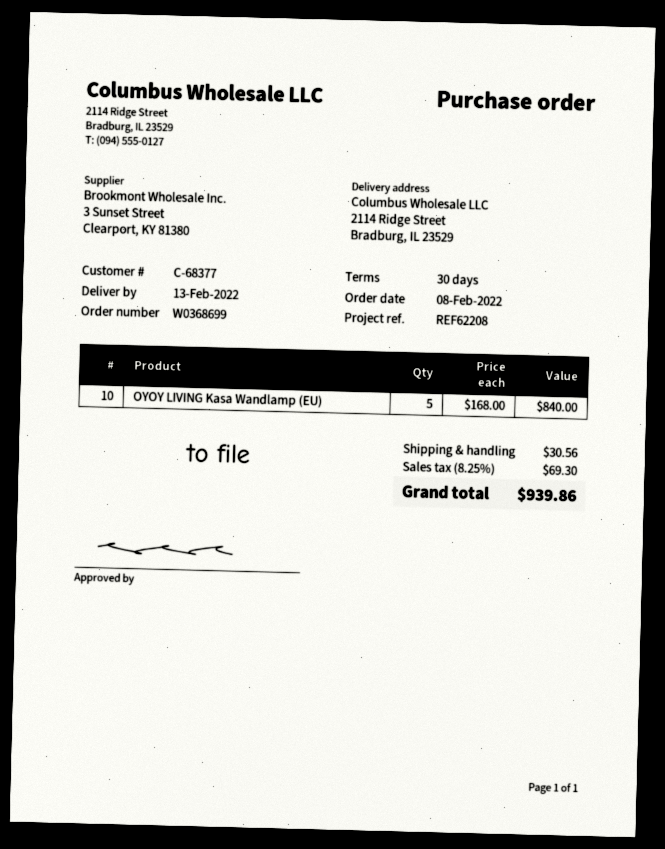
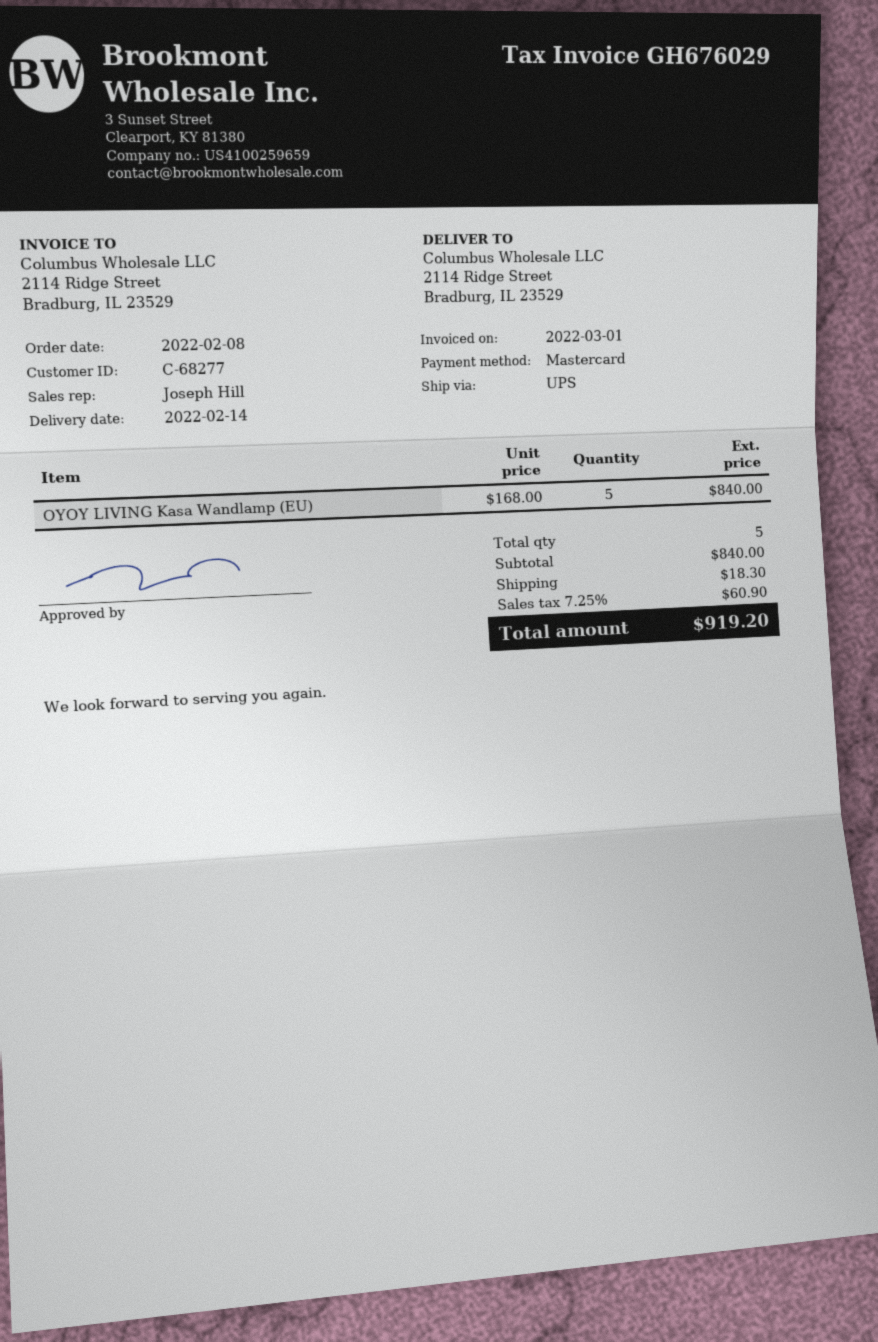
delivery date: 2022-02-13 -> 2022-02-14
customer number: C-68377 -> C-68277
shipping: 30.56 -> 18.30
tax: 8.25% = 69.30 -> 7.25% = 60.90
total: 939.86 -> 919.20

